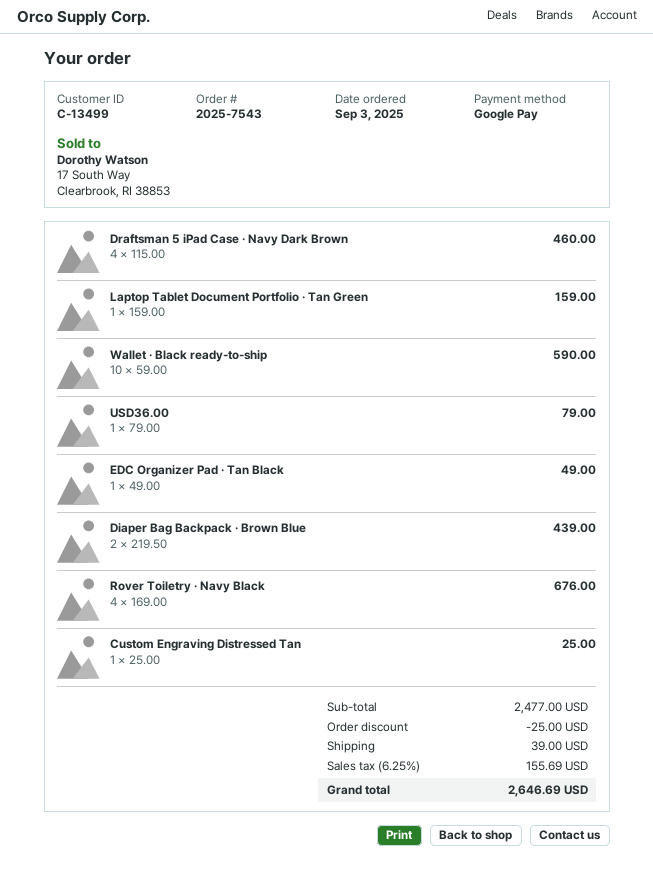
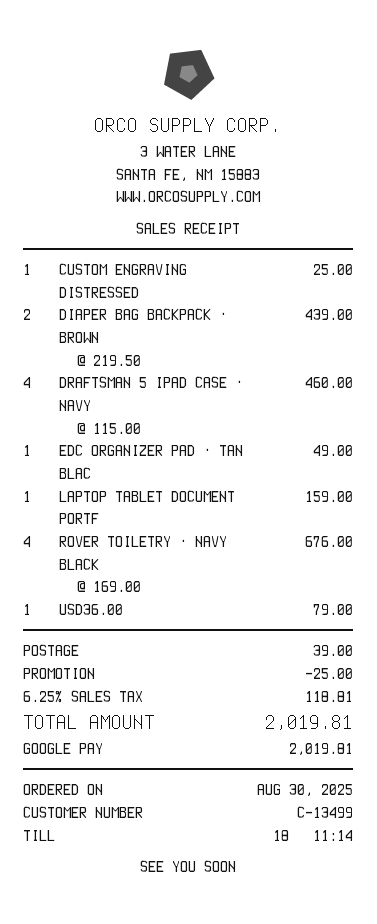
order date: 2025-09-03 -> 2025-08-30
Wallet · Black ready-to-ship: 10 x 59.00 = 590.00 -> none
tax: 6.25% = 155.69 -> 6.25% = 118.81
total: 2646.69 -> 2019.81

